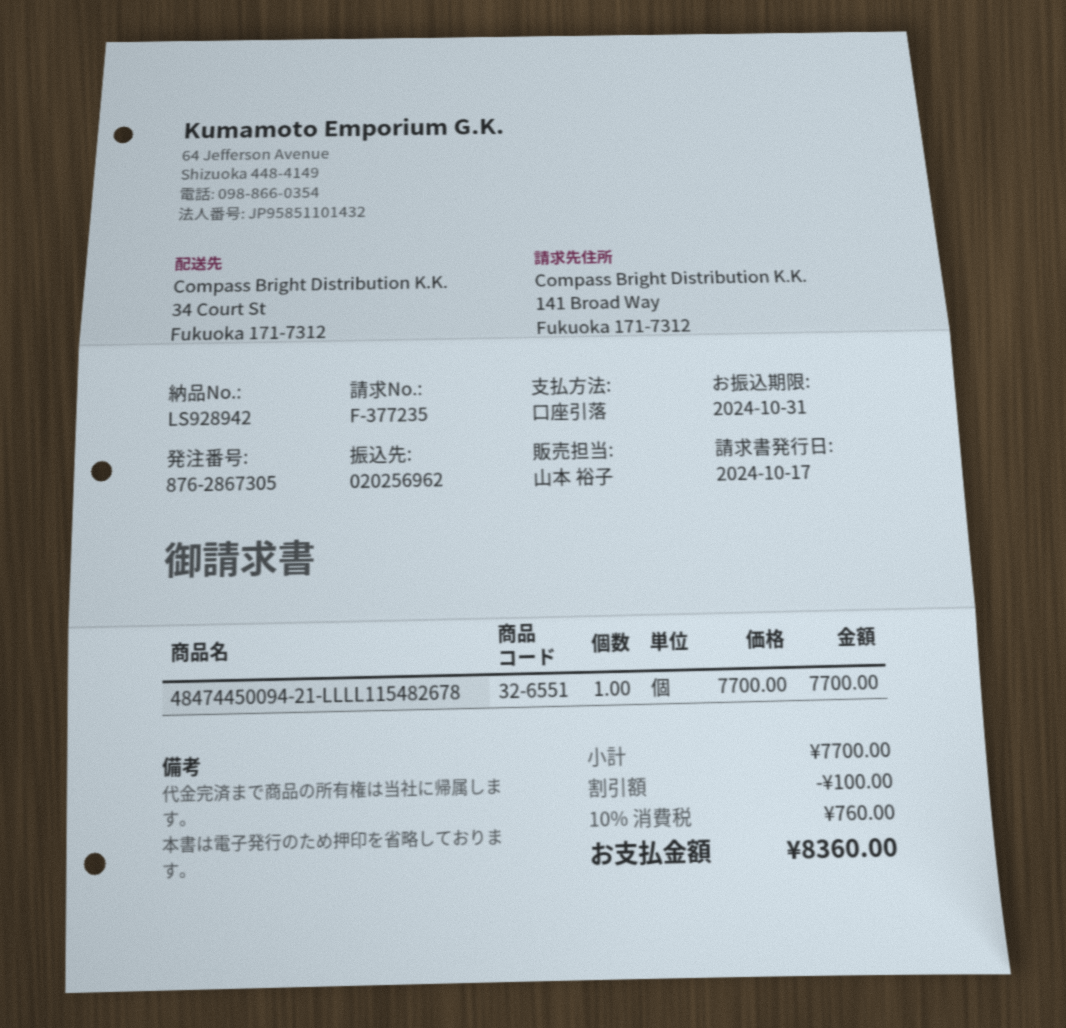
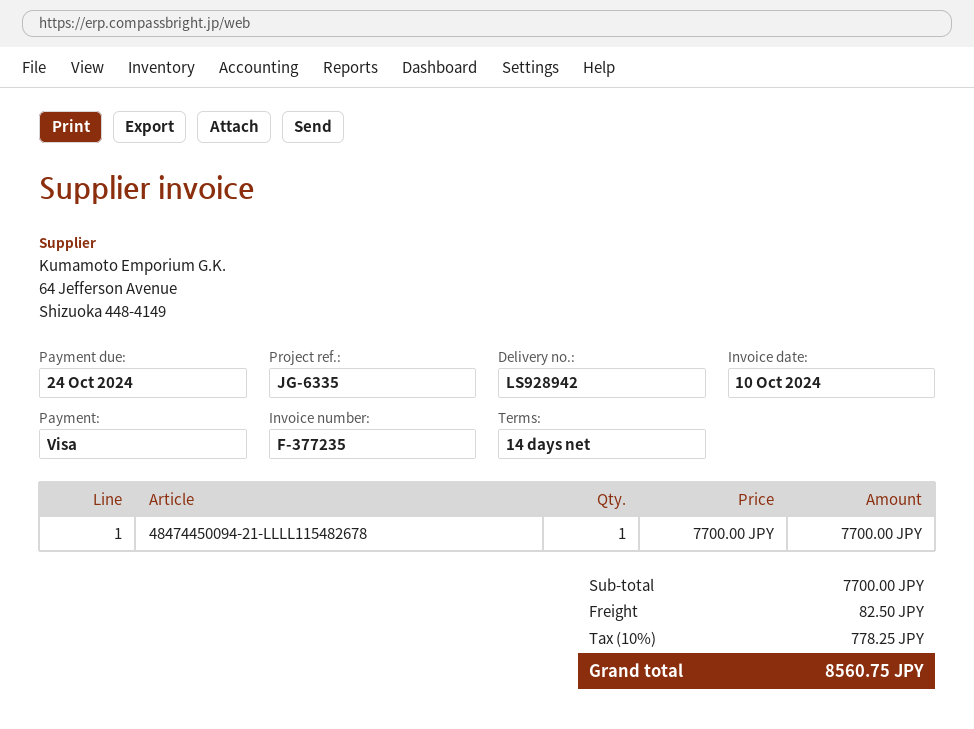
invoice date: 2024-10-17 -> 2024-10-10
due date: 2024-10-31 -> 2024-10-24
payment method: direct debit -> Visa
discount: 100.00 -> none
shipping: none -> 82.50
tax: 10% = 760.00 -> 10% = 778.25
total: 8360.00 -> 8560.75

